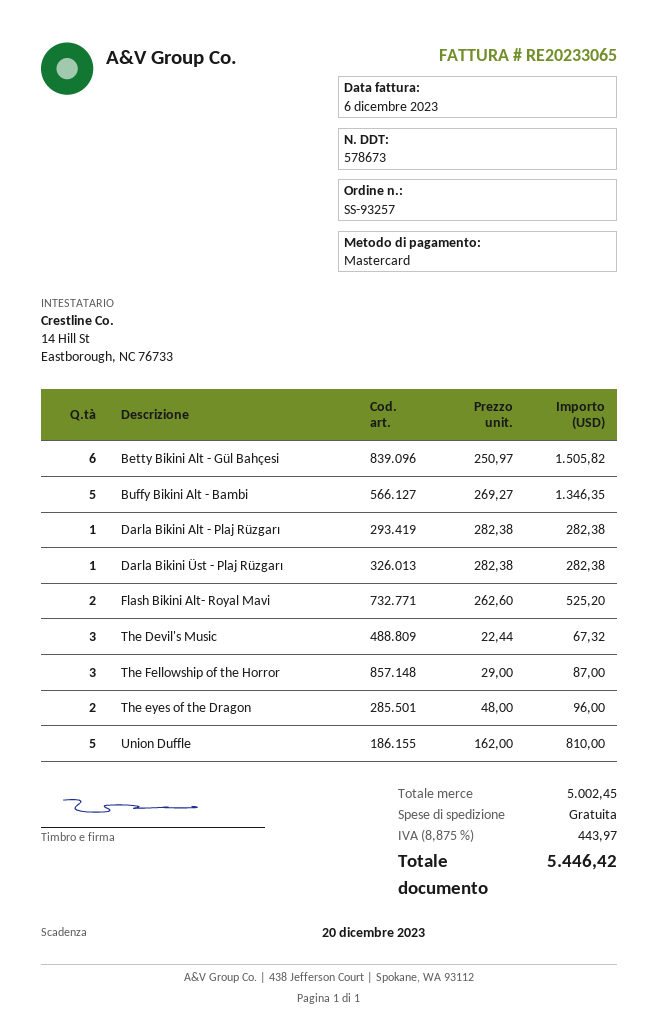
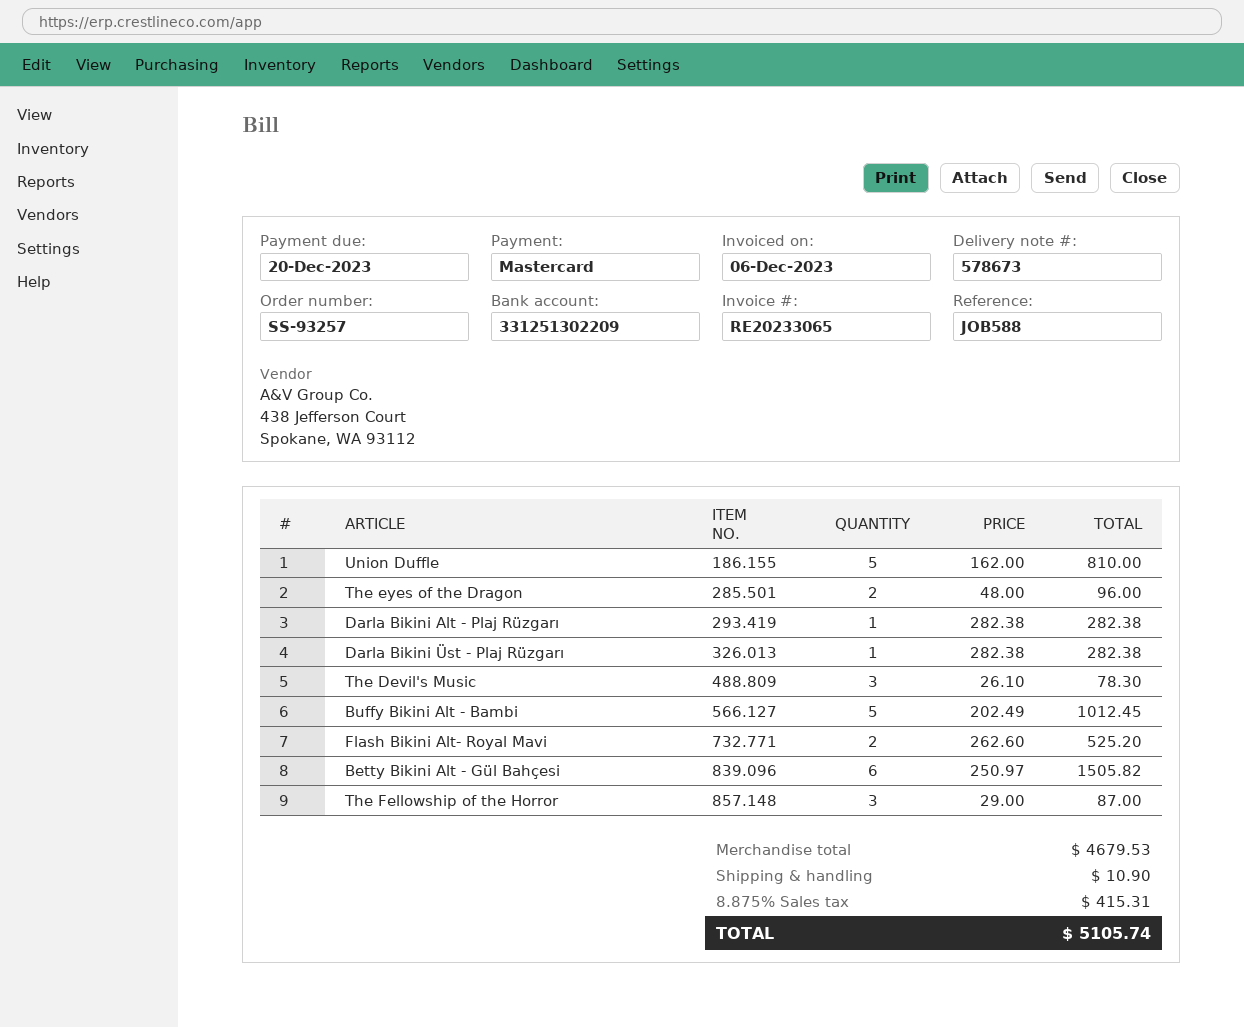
Buffy Bikini Alt - Bambi: 5 x 269.27 = 1346.35 -> 5 x 202.49 = 1012.45
The Devil's Music: 3 x 22.44 = 67.32 -> 3 x 26.10 = 78.30
subtotal: 5002.45 -> 4679.53
shipping: 0.00 -> 10.90
tax: 8.875% = 443.97 -> 8.875% = 415.31
total: 5446.42 -> 5105.74

